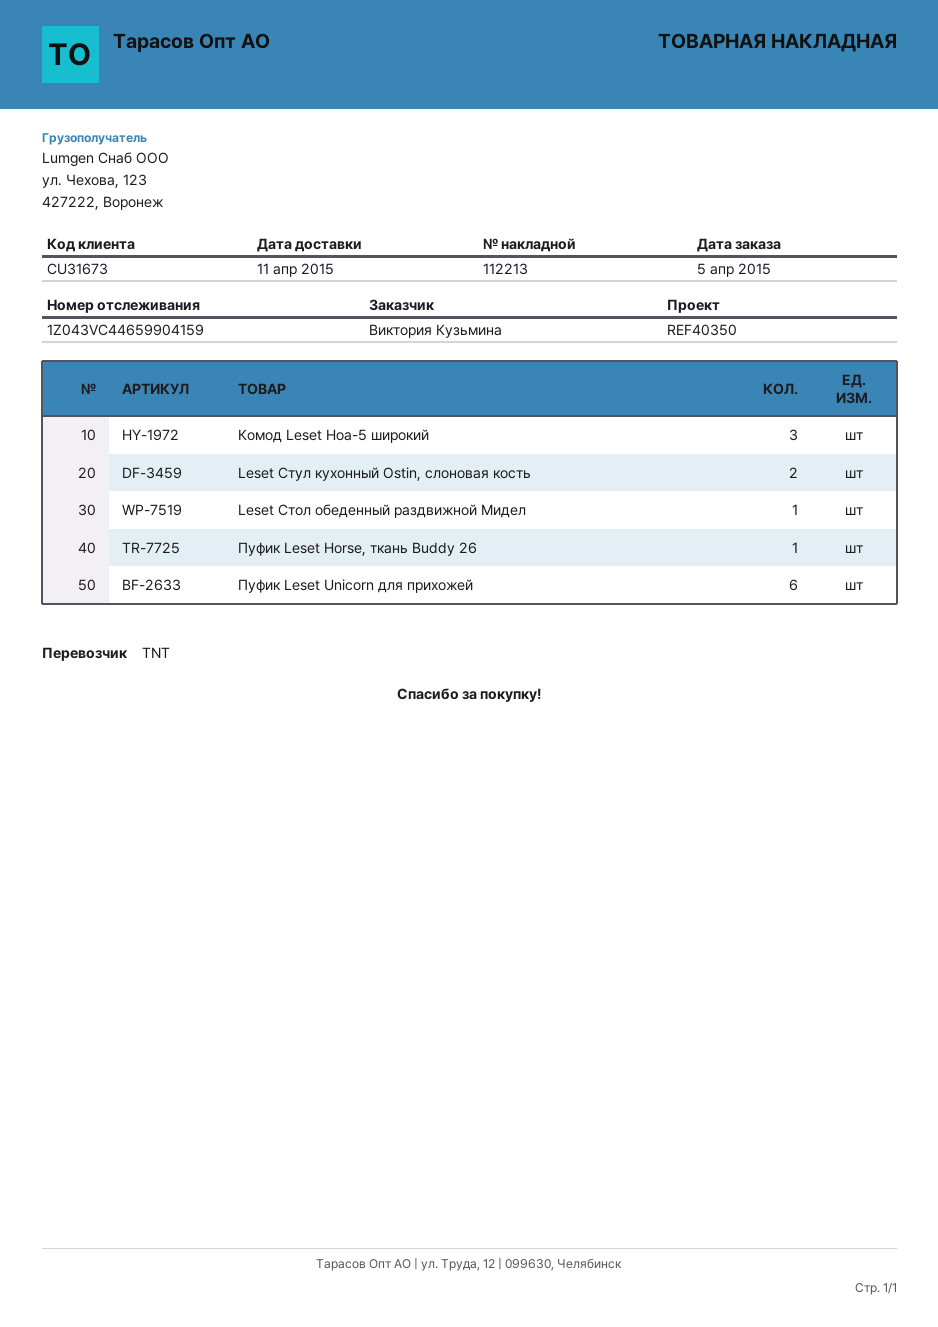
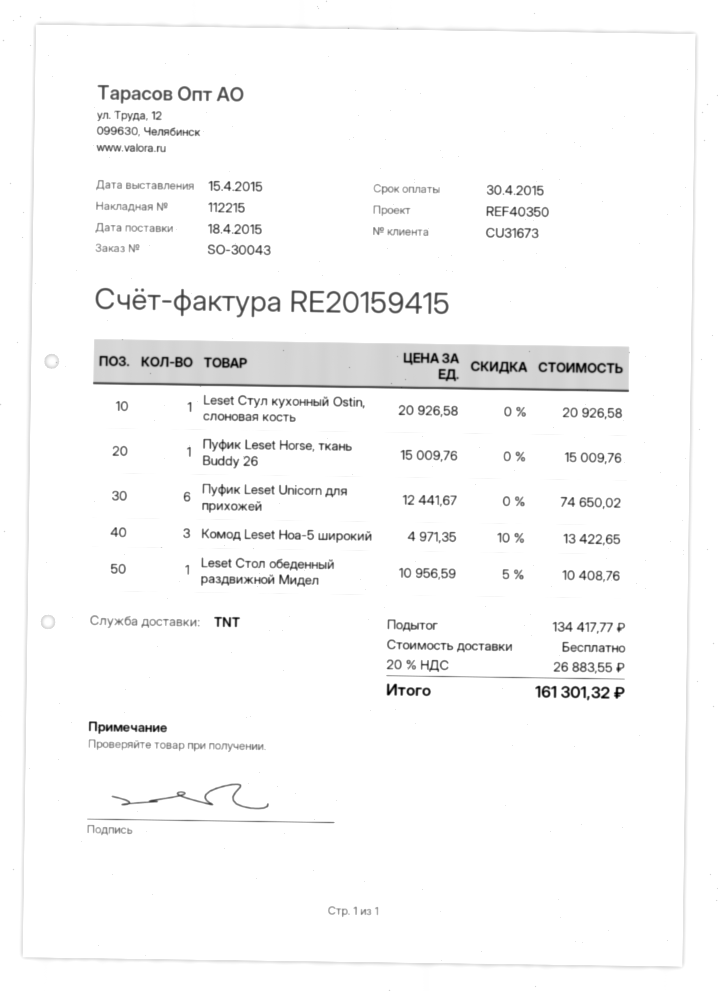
delivery note number: 112213 -> 112215
delivery date: 2015-04-11 -> 2015-04-18
Leset Стул кухонный Ostin, слоновая кость: 2 -> 1

